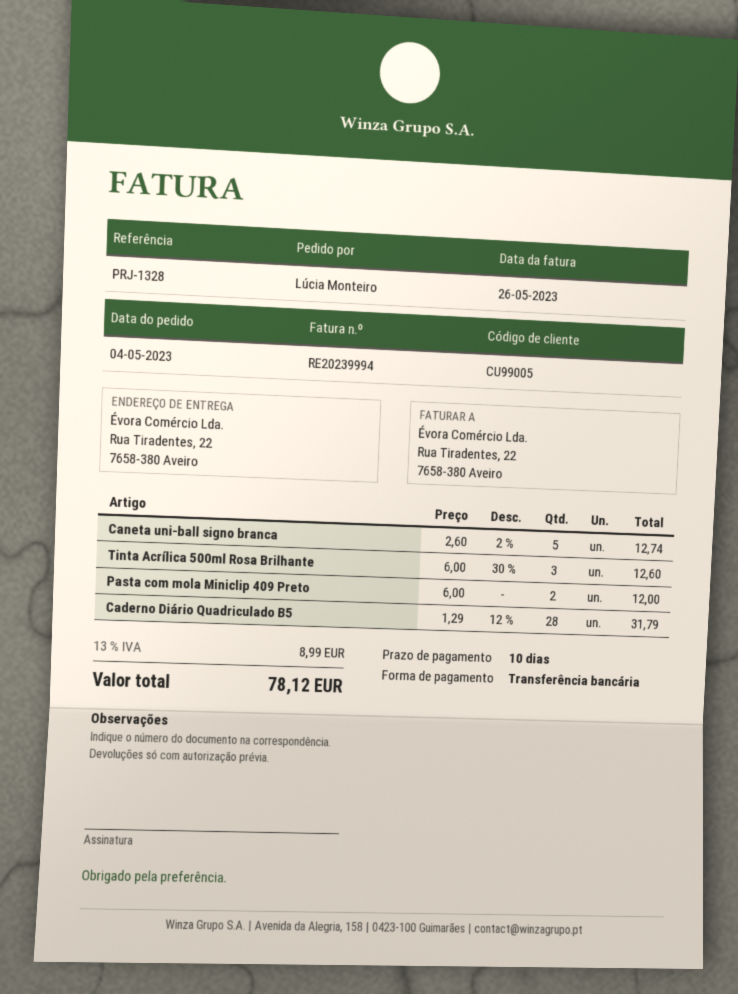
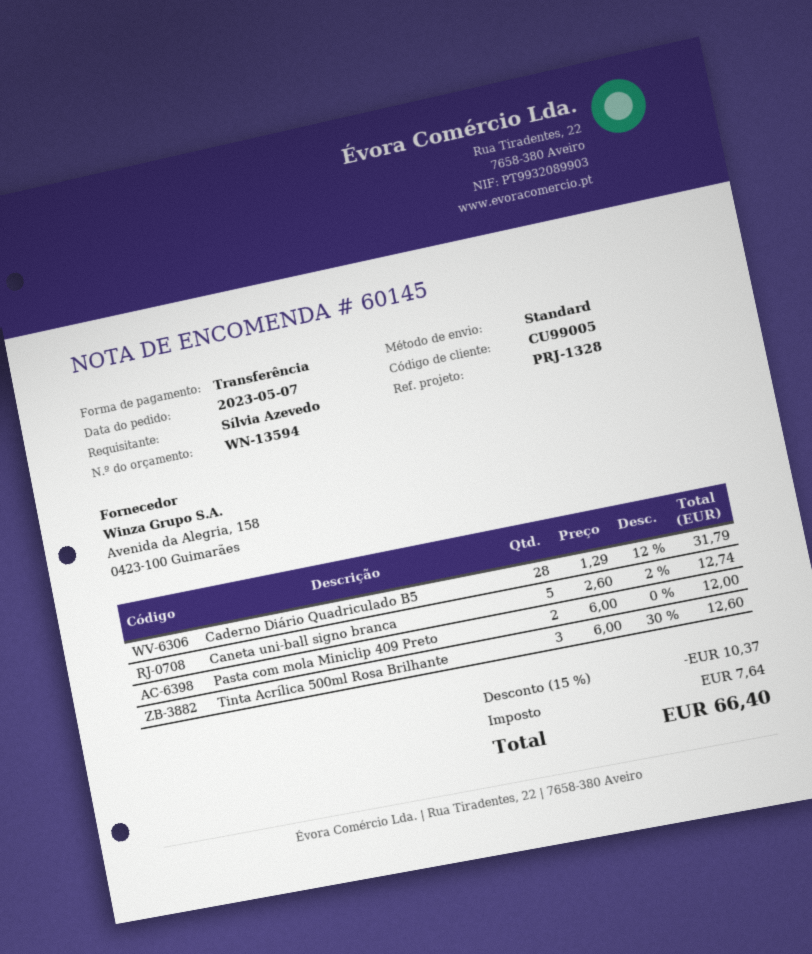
order date: 2023-05-04 -> 2023-05-07
ordered by: Lúcia Monteiro -> Sílvia Azevedo
discount: none -> 15% = 10.37
tax: 8.99 -> 7.64
total: 78.12 -> 66.40

